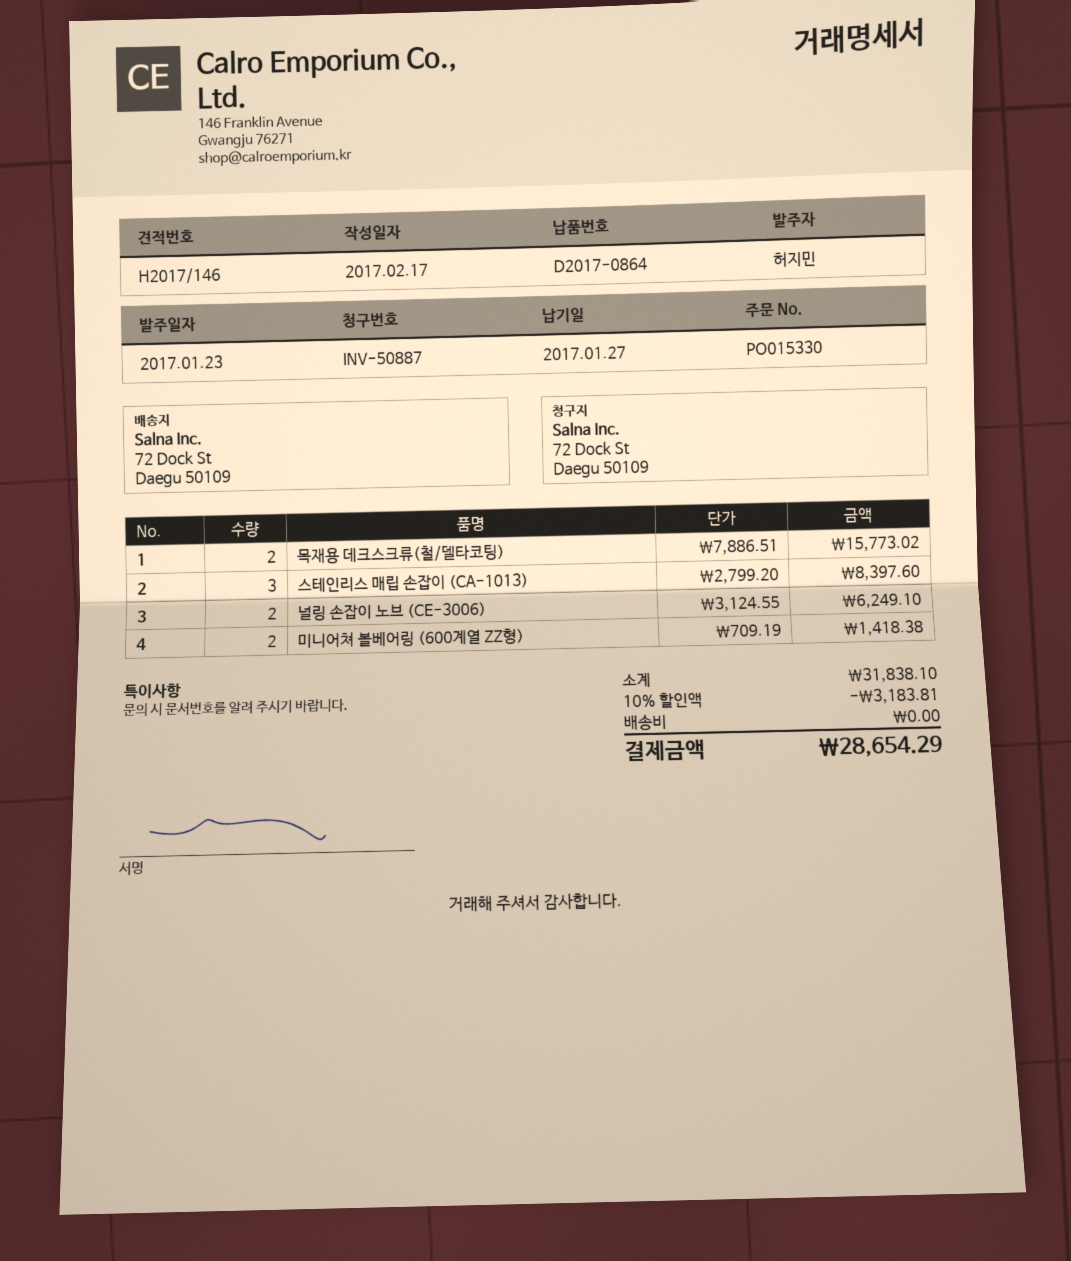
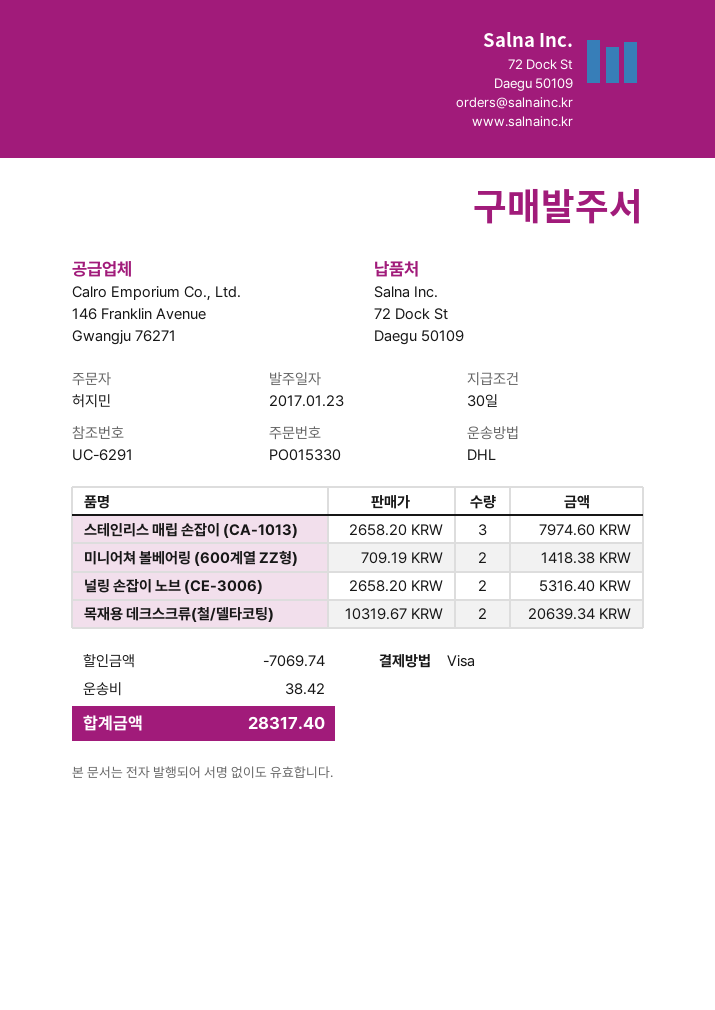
목재용 데크스크류(철/델타코팅): 2 x 7886.51 = 15773.02 -> 2 x 10319.67 = 20639.34
스테인리스 매립 손잡이 (CA-1013): 3 x 2799.20 = 8397.60 -> 3 x 2658.20 = 7974.60
널링 손잡이 노브 (CE-3006): 2 x 3124.55 = 6249.10 -> 2 x 2658.20 = 5316.40
discount: 3183.81 -> 7069.74
shipping: 0.00 -> 38.42
total: 28654.29 -> 28317.40

